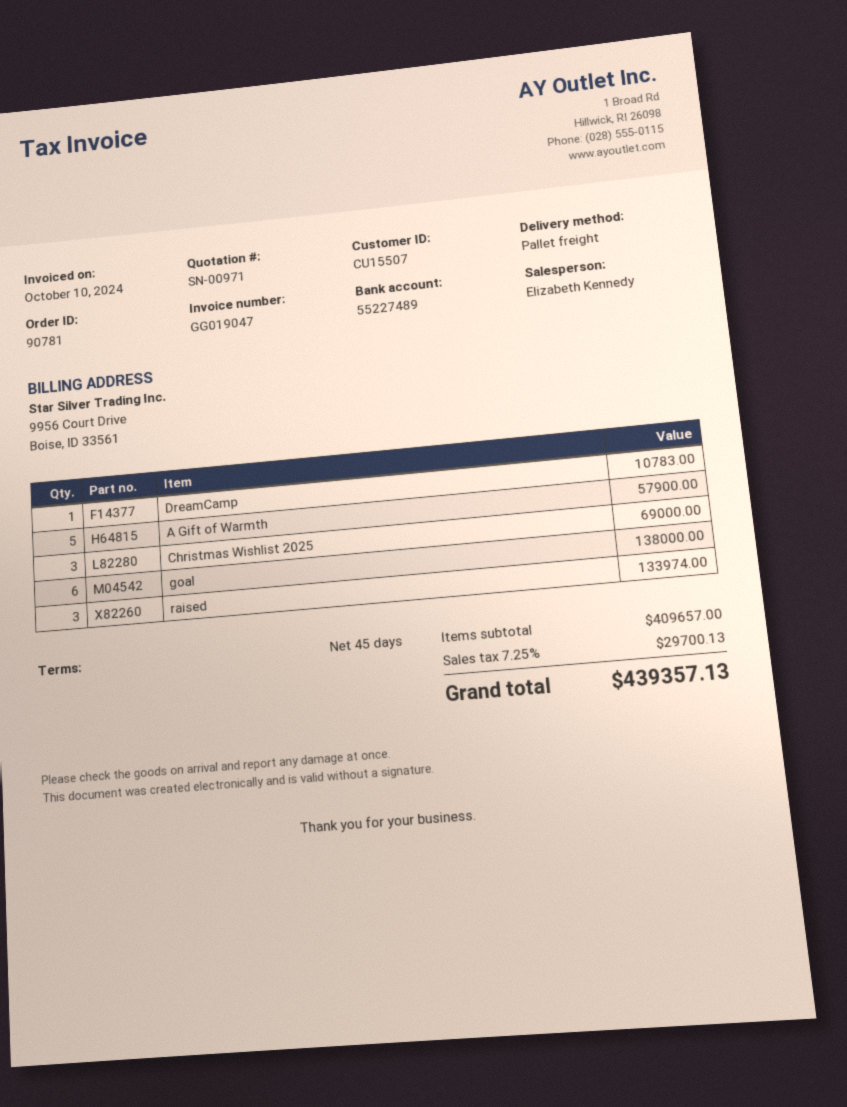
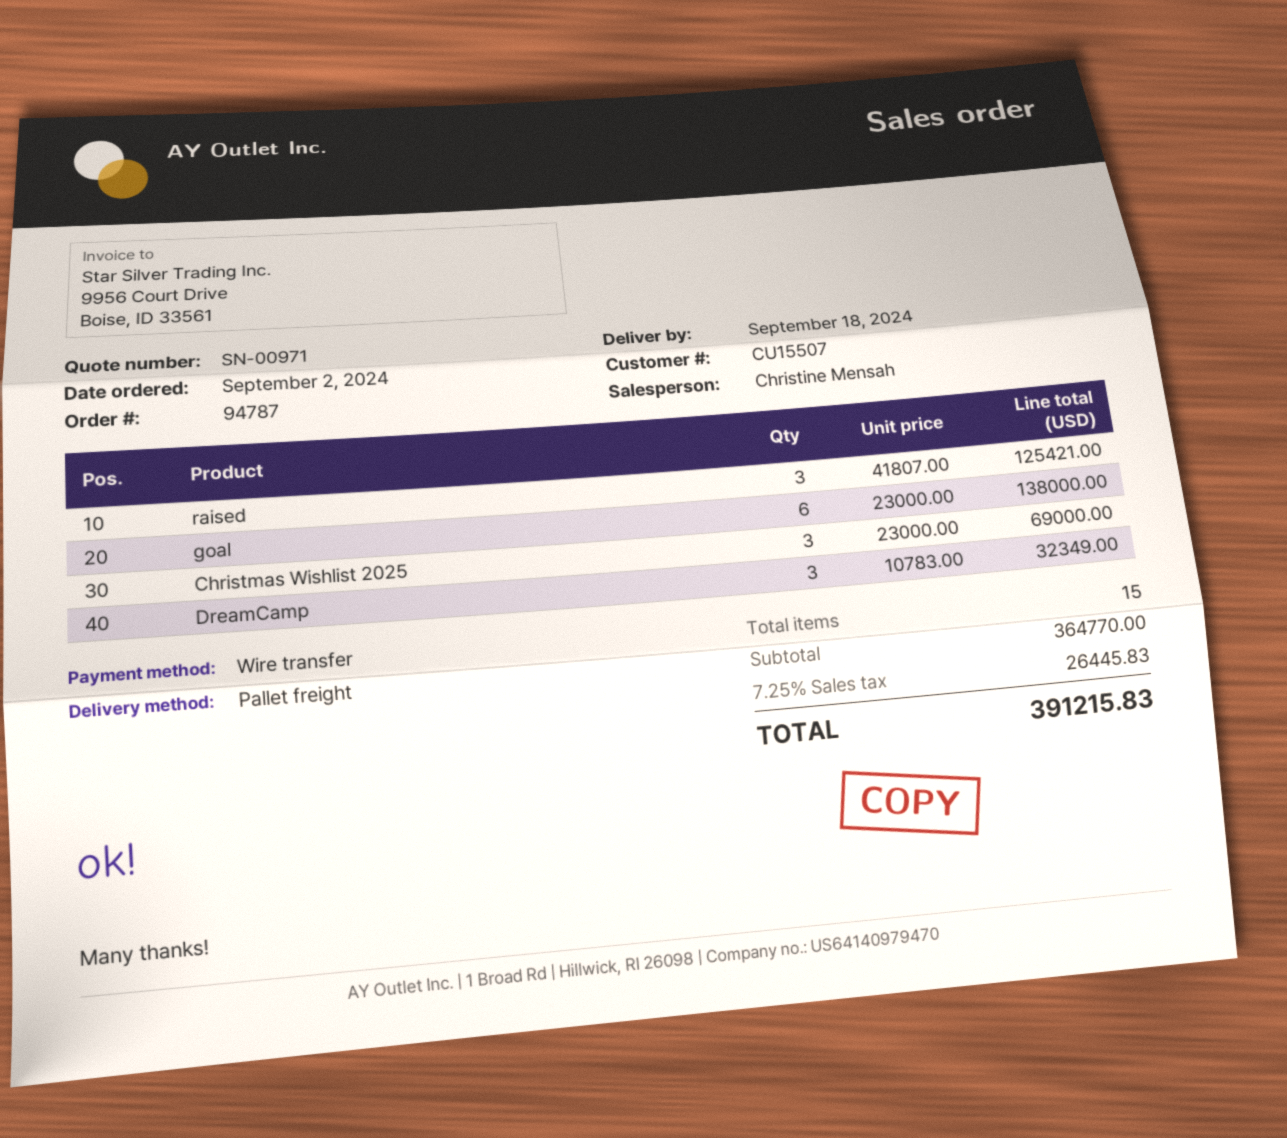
order number: 90781 -> 94787
sales rep: Elizabeth Kennedy -> Christine Mensah
DreamCamp: 1 for 10783.00 -> 3 for 32349.00
A Gift of Warmth: 5 for 57900.00 -> none
raised: 3 for 133974.00 -> 3 for 125421.00
subtotal: 409657.00 -> 364770.00
tax: 7.25% = 29700.13 -> 7.25% = 26445.83
total: 439357.13 -> 391215.83

